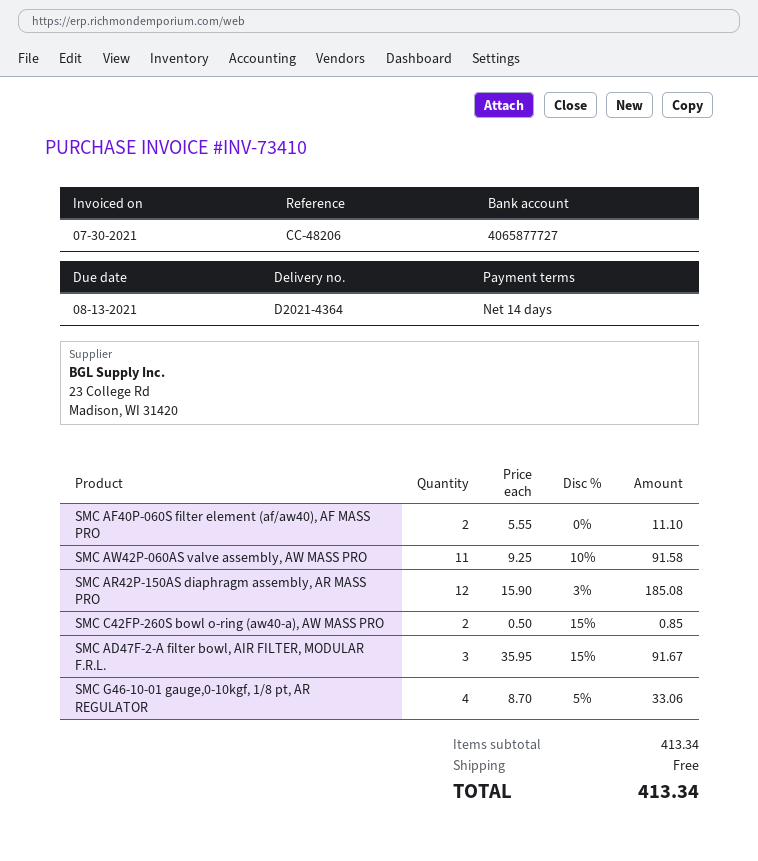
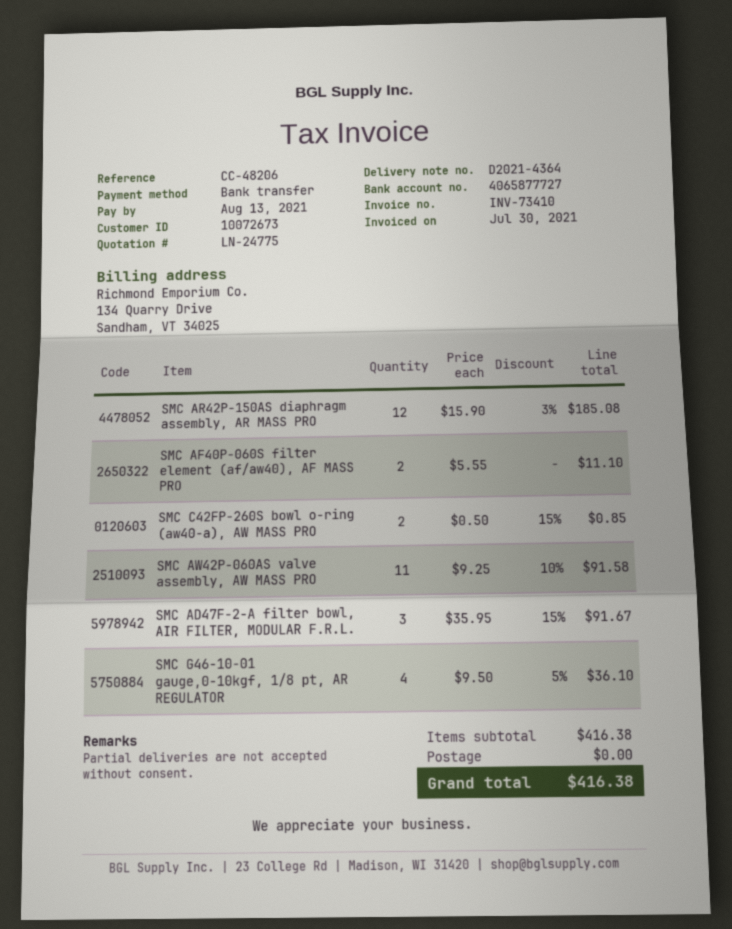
SMC G46-10-01 gauge,0-10kgf, 1/8 pt, AR REGULATOR: 4 x 8.70 - 5% = 33.06 -> 4 x 9.50 - 5% = 36.10
subtotal: 413.34 -> 416.38
total: 413.34 -> 416.38

